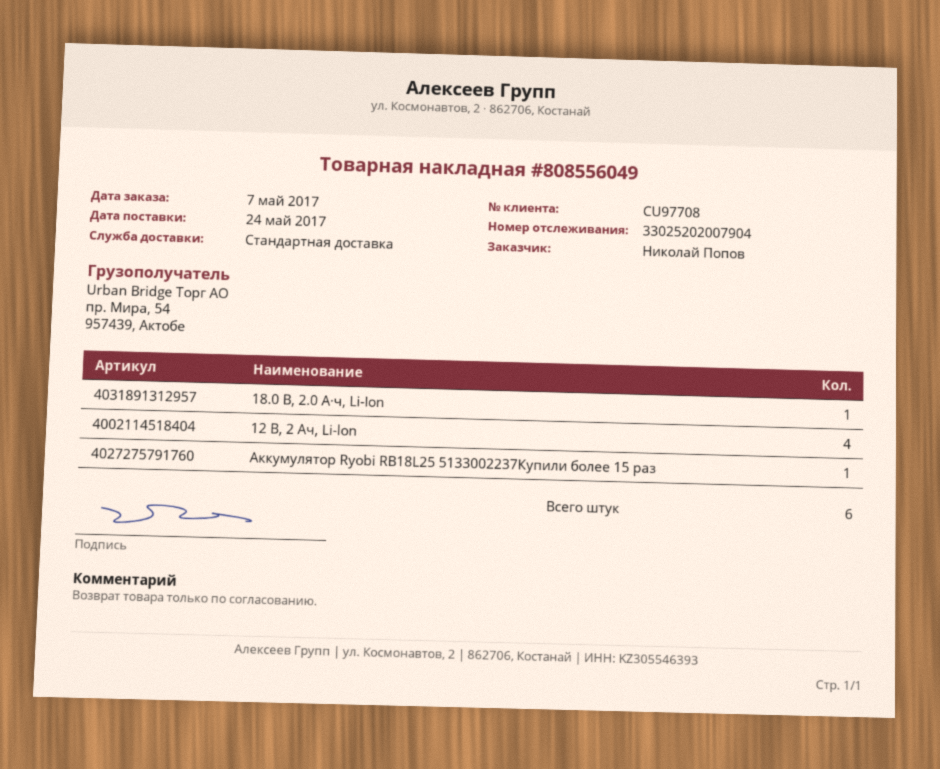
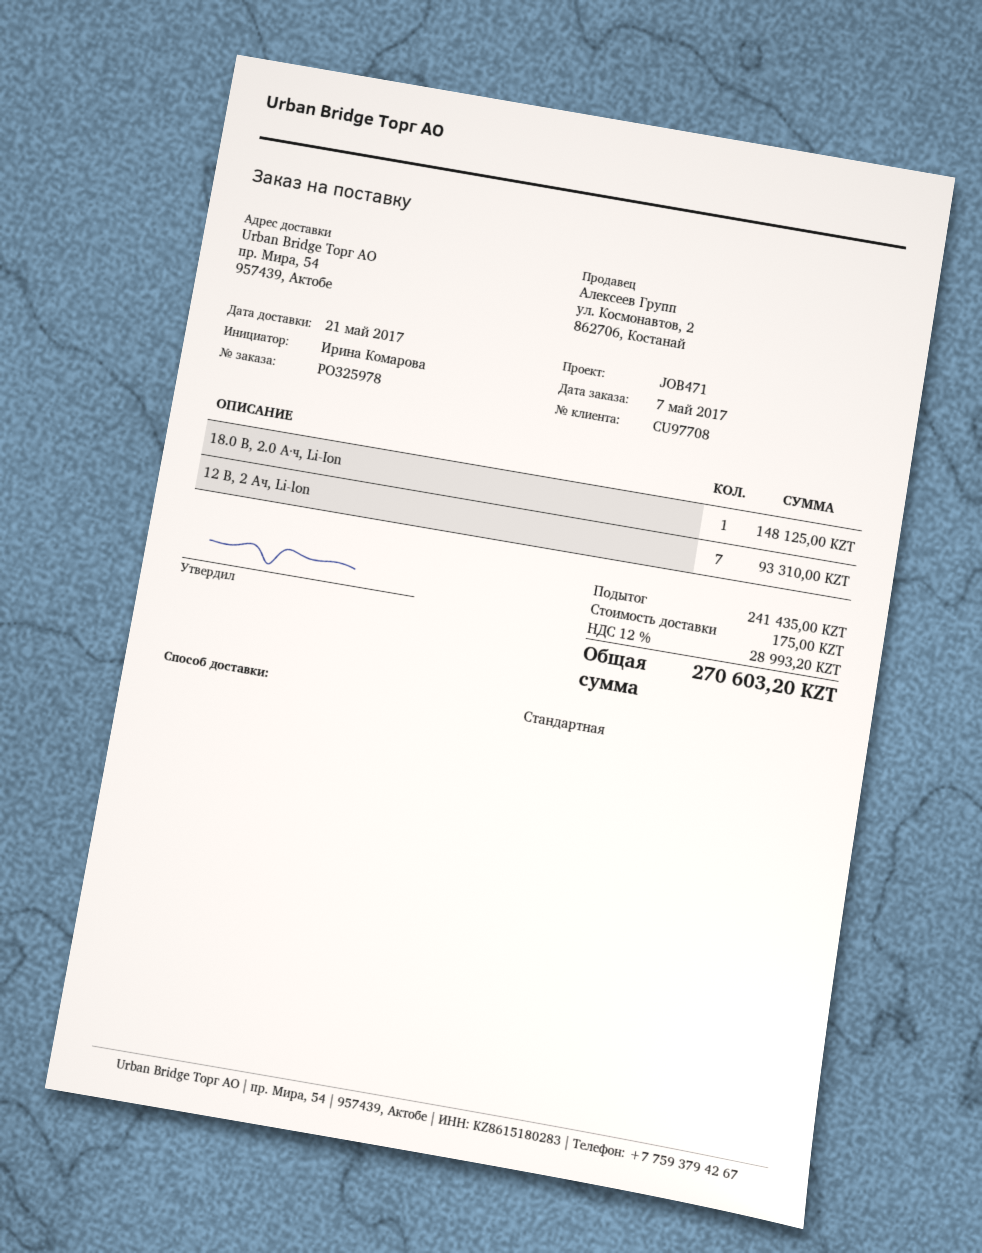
delivery date: 2017-05-24 -> 2017-05-21
ordered by: Николай Попов -> Ирина Комарова
12 В, 2 Ач, Li-lon: 4 -> 7
Аккумулятор Ryobi RB18L25 5133002237Купили более 15 раз: 1 -> none

